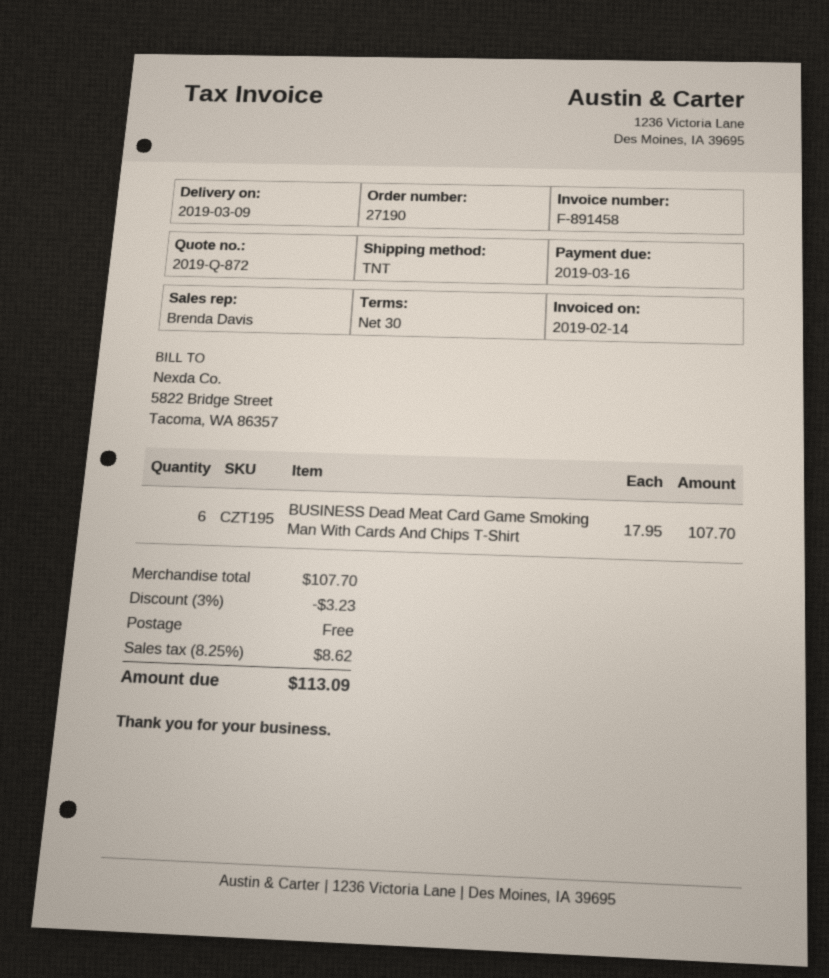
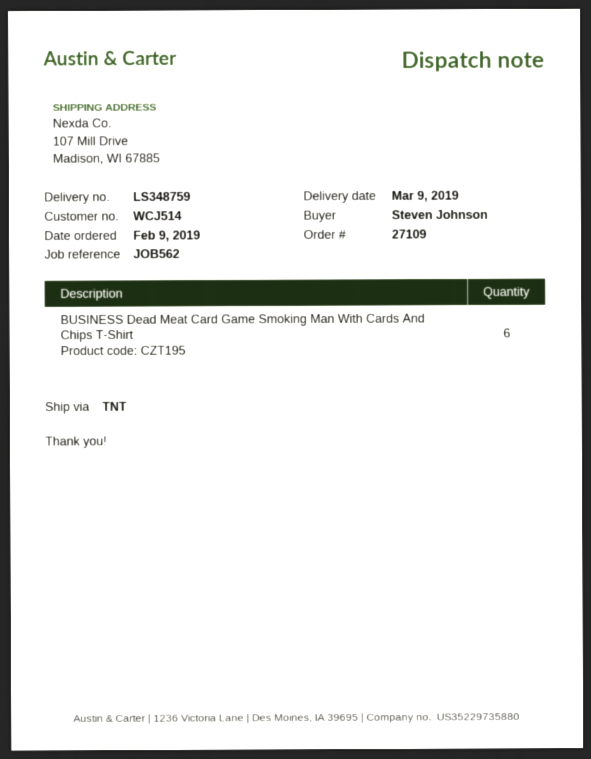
order number: 27190 -> 27109

